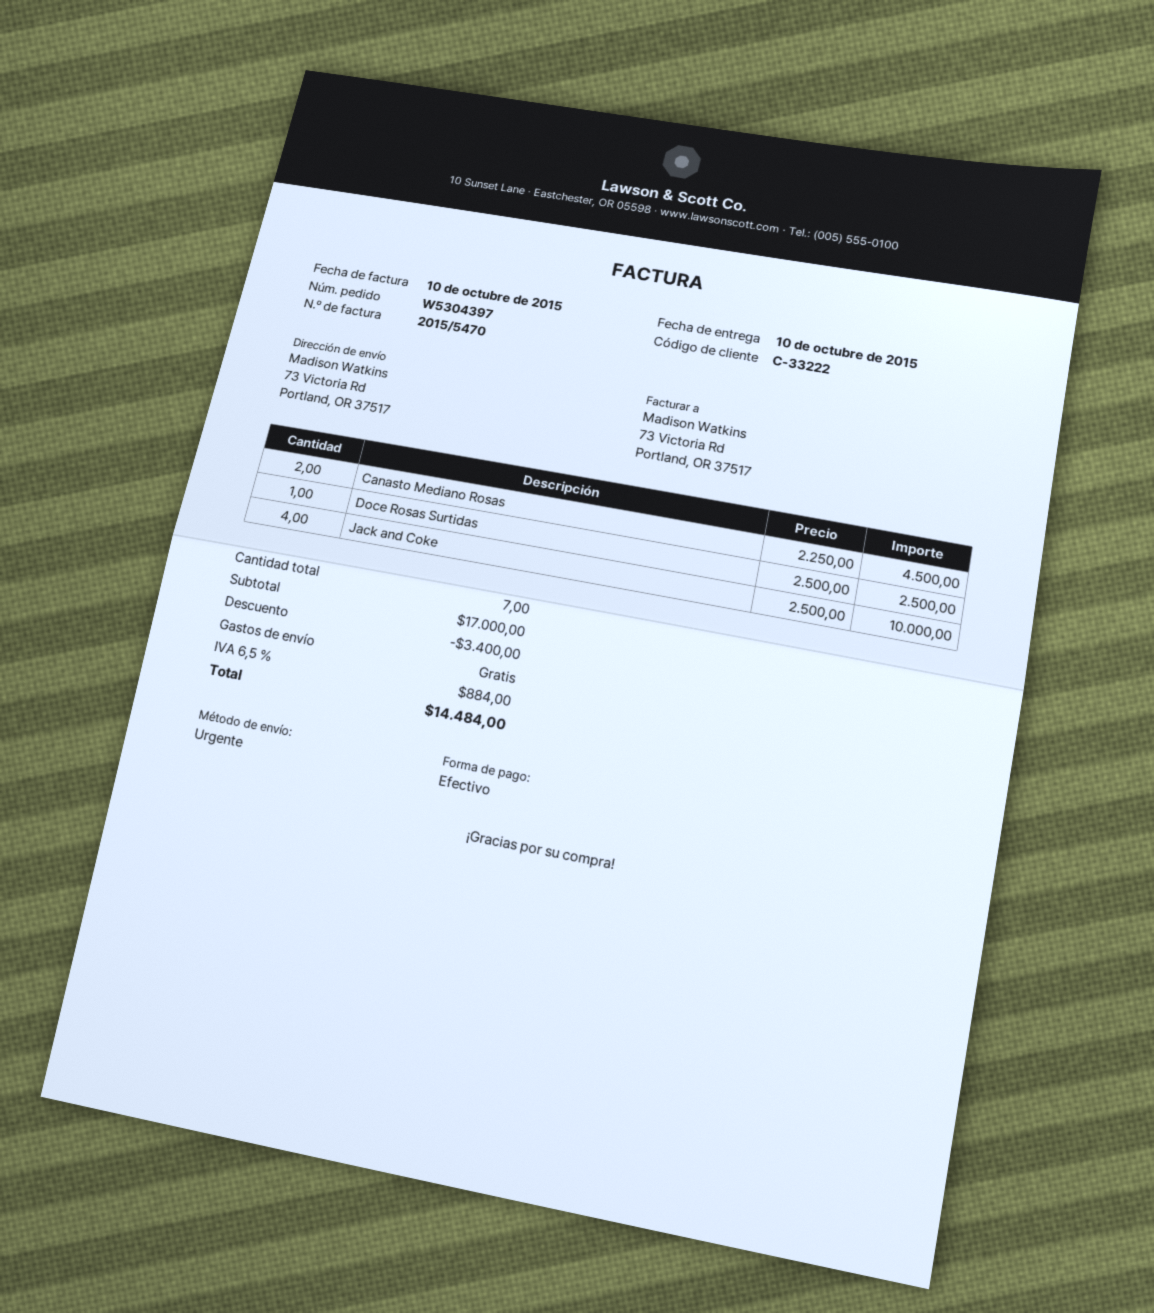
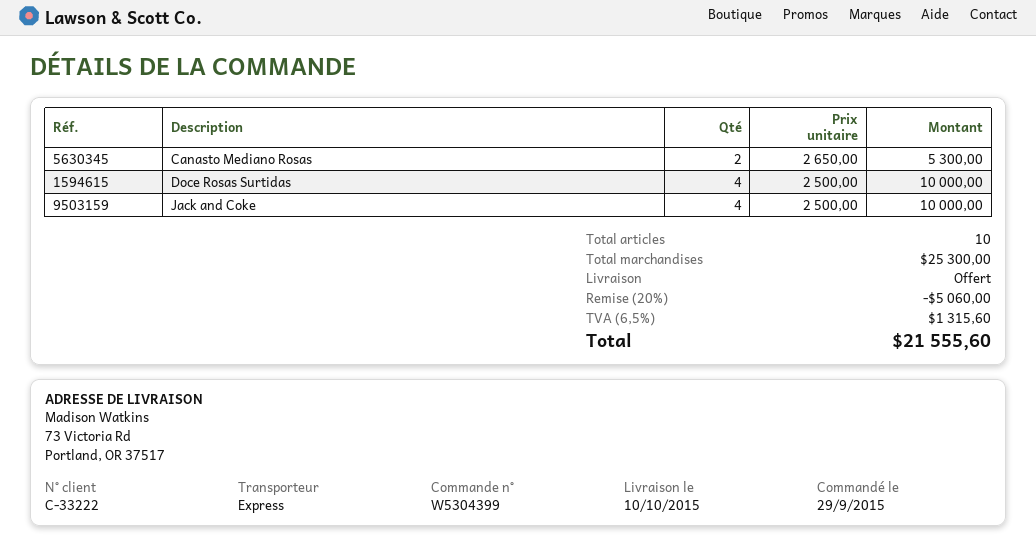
order number: W5304397 -> W5304399
Canasto Mediano Rosas: 2 x 2250.00 = 4500.00 -> 2 x 2650.00 = 5300.00
Doce Rosas Surtidas: 1 x 2500.00 = 2500.00 -> 4 x 2500.00 = 10000.00
total quantity: 7 -> 10
subtotal: 17000.00 -> 25300.00
discount: 3400.00 -> 5060.00
tax: 6.5% = 884.00 -> 6.5% = 1315.60
total: 14484.00 -> 21555.60

